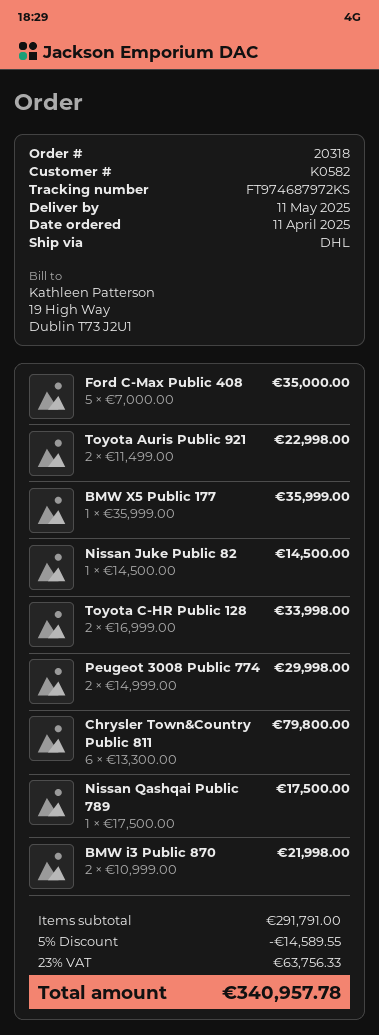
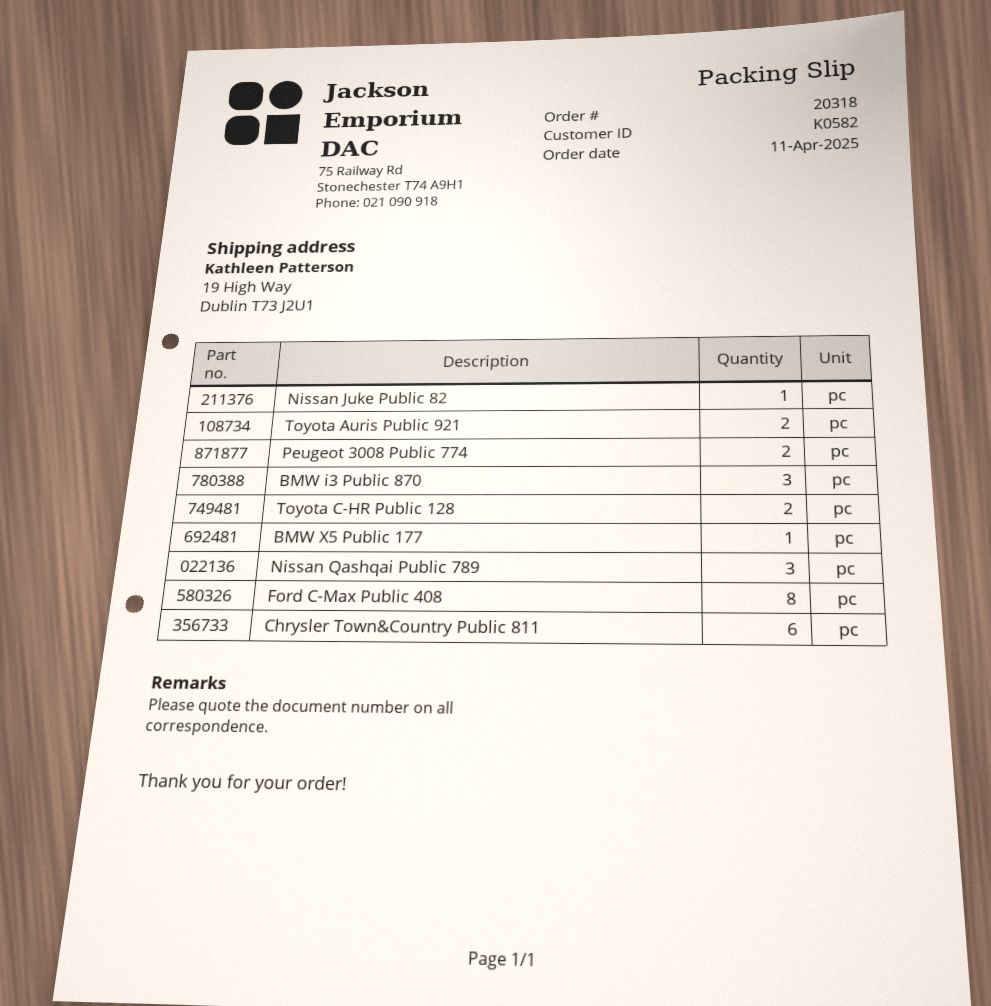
Ford C-Max Public 408: 5 -> 8
Nissan Qashqai Public 789: 1 -> 3
BMW i3 Public 870: 2 -> 3

